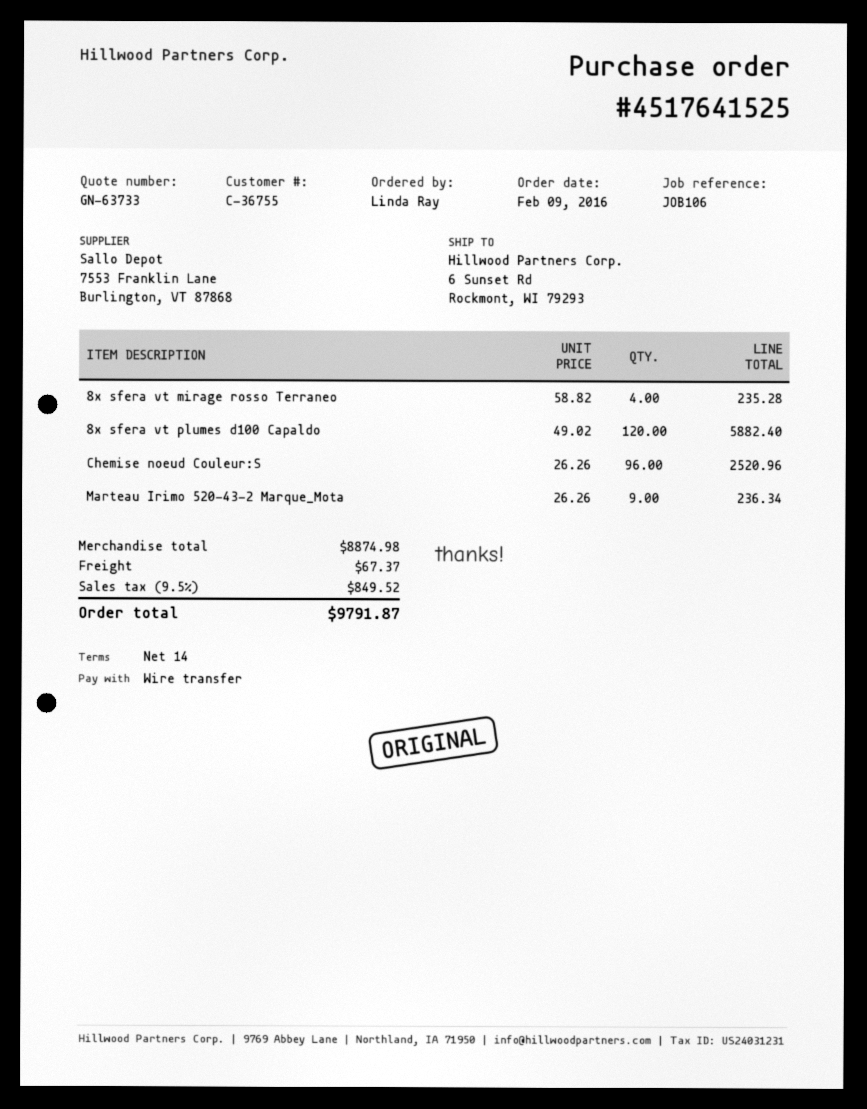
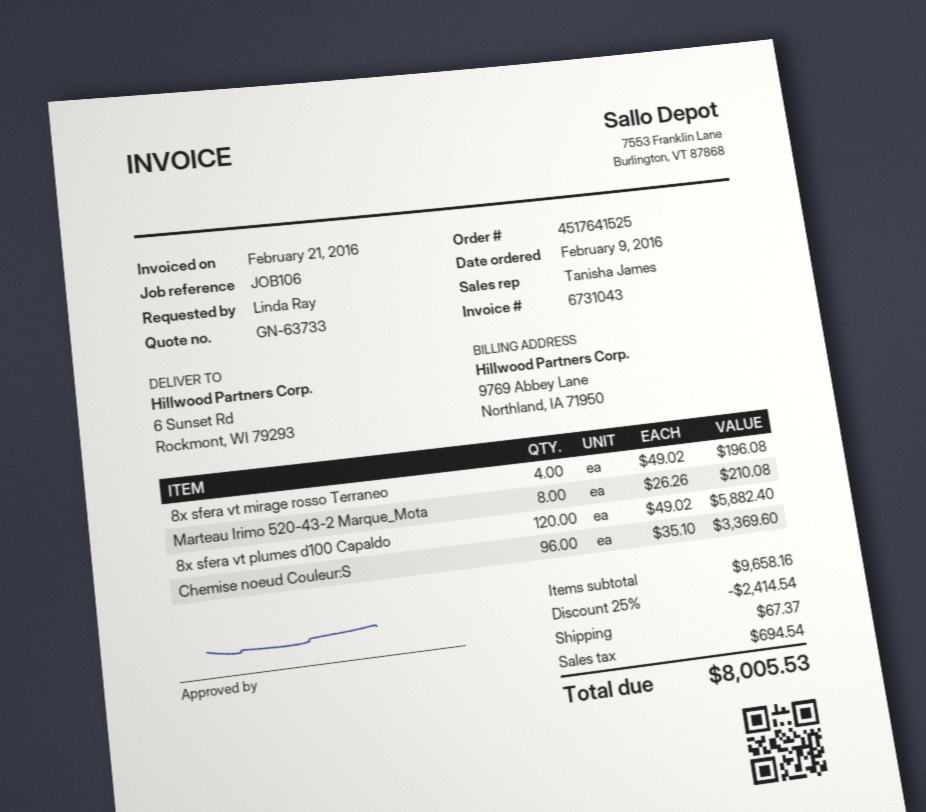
8x sfera vt mirage rosso Terraneo: 4 x 58.82 = 235.28 -> 4 x 49.02 = 196.08
Chemise noeud Couleur:S: 96 x 26.26 = 2520.96 -> 96 x 35.10 = 3369.60
Marteau Irimo 520-43-2 Marque_Mota: 9 x 26.26 = 236.34 -> 8 x 26.26 = 210.08
subtotal: 8874.98 -> 9658.16
discount: none -> 25% = 2414.54
tax: 849.52 -> 694.54
total: 9791.87 -> 8005.53

